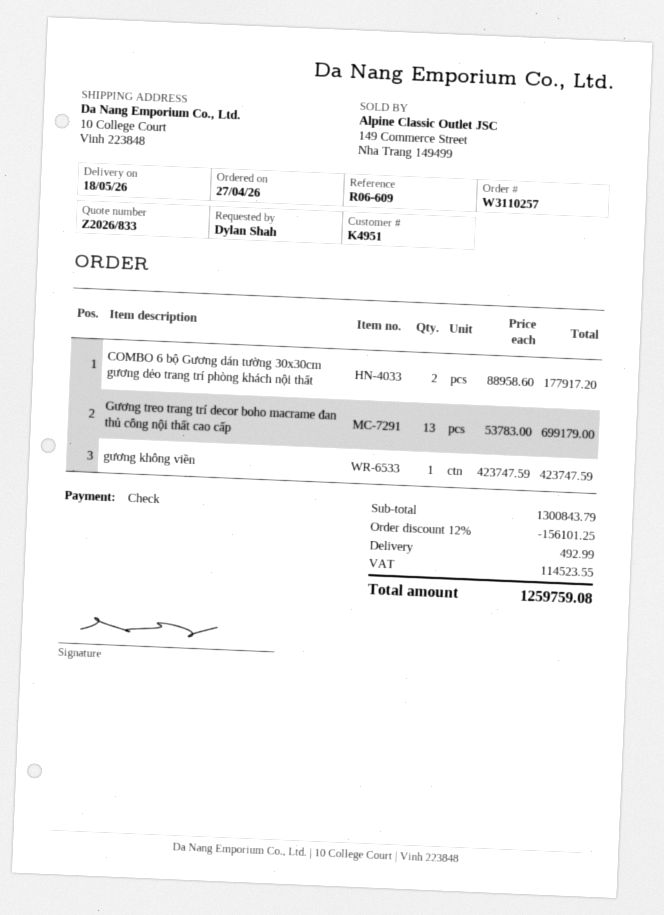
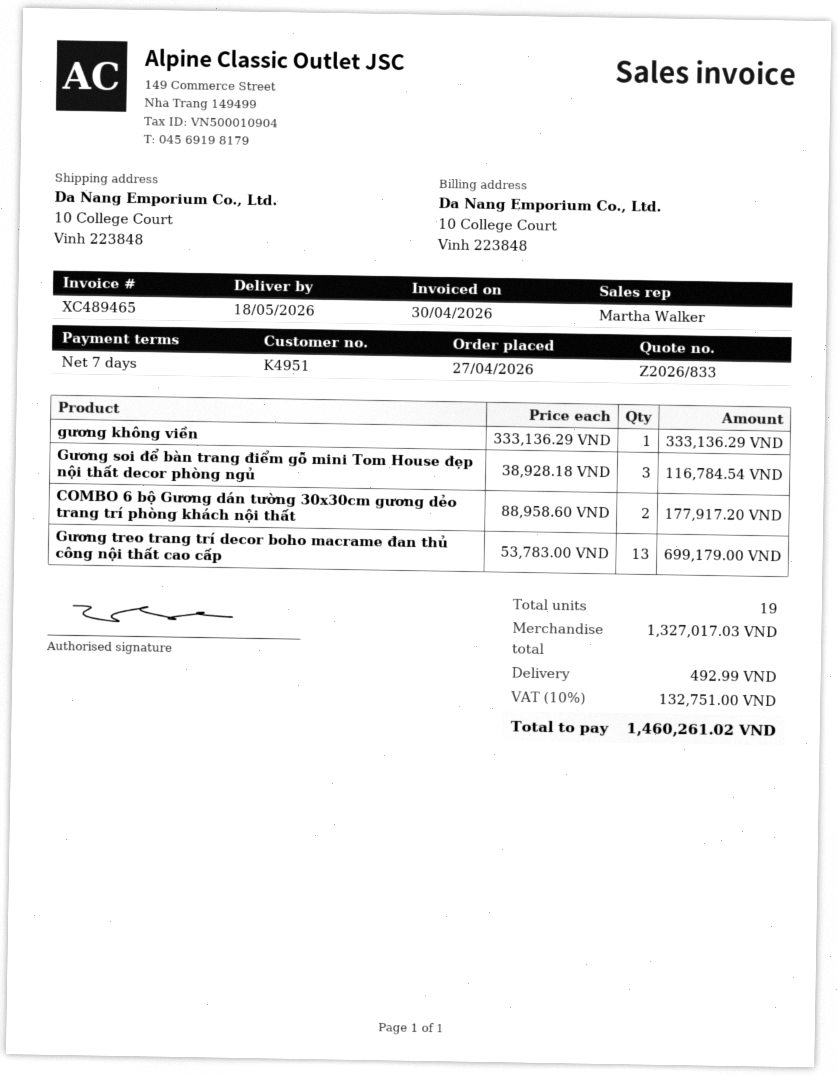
gương không viền: 1 x 423747.59 = 423747.59 -> 1 x 333136.29 = 333136.29
Gương soi để bàn trang điểm gỗ mini Tom House đẹp nội thất decor phòng ngủ: none -> 3 x 38928.18 = 116784.54
subtotal: 1300843.79 -> 1327017.03
discount: 12% = 156101.25 -> none
tax: 114523.55 -> 132751.00
total: 1259759.08 -> 1460261.02

